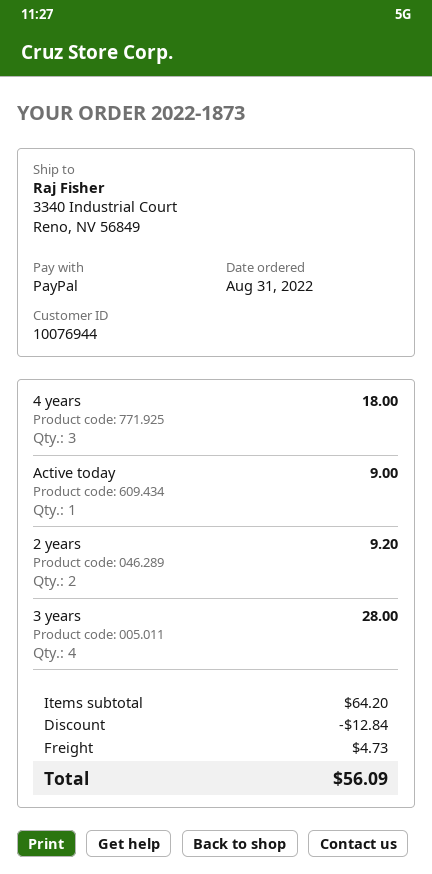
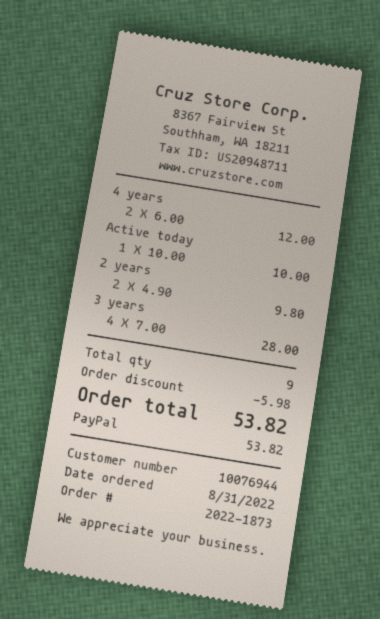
4 years: 3 for 18.00 -> 2 for 12.00
Active today: 1 for 9.00 -> 1 for 10.00
2 years: 2 for 9.20 -> 2 for 9.80
discount: 12.84 -> 5.98
shipping: 4.73 -> none
total: 56.09 -> 53.82

